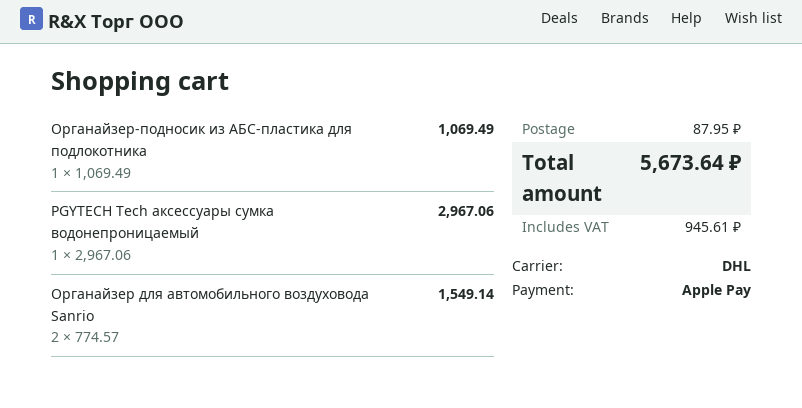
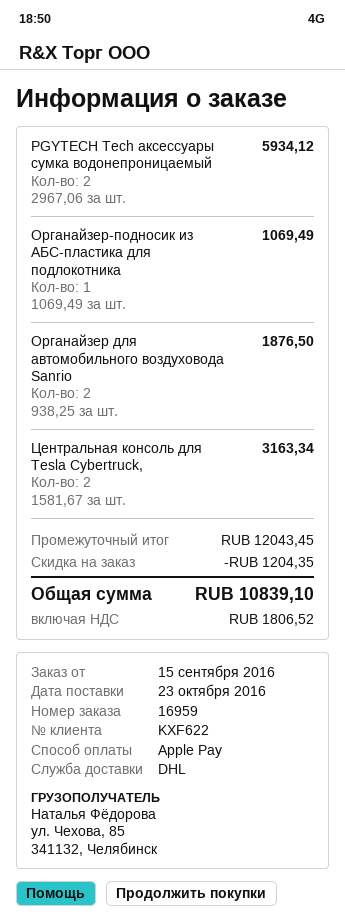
PGYTECH Tech аксессуары сумка водонепроницаемый: 1 x 2967.06 = 2967.06 -> 2 x 2967.06 = 5934.12
Органайзер для автомобильного воздуховода Sanrio: 2 x 774.57 = 1549.14 -> 2 x 938.25 = 1876.50
Центральная консоль для Tesla Cybertruck,: none -> 2 x 1581.67 = 3163.34
discount: none -> 1204.35
shipping: 87.95 -> none
tax: 945.61 -> 1806.52
total: 5673.64 -> 10839.10

